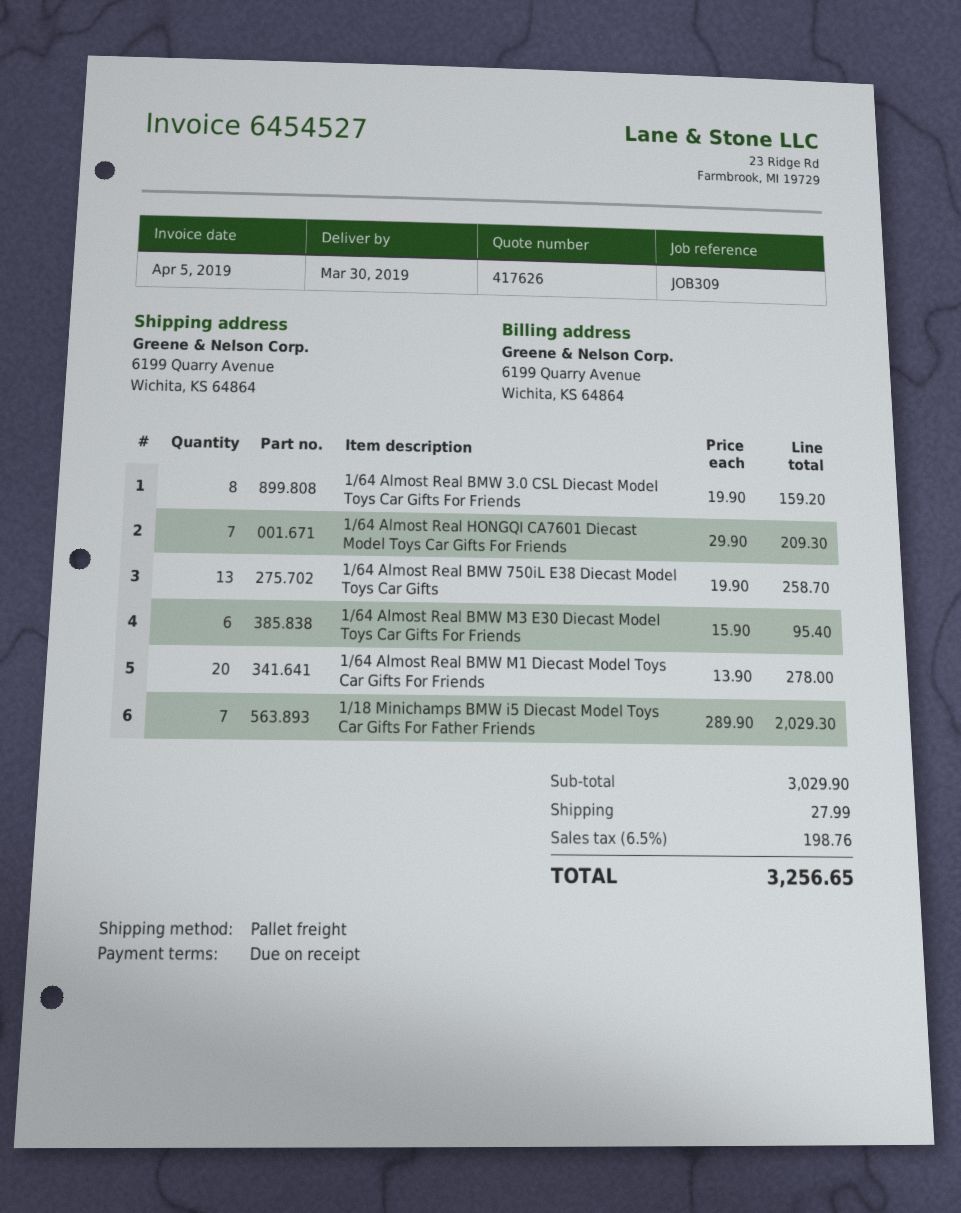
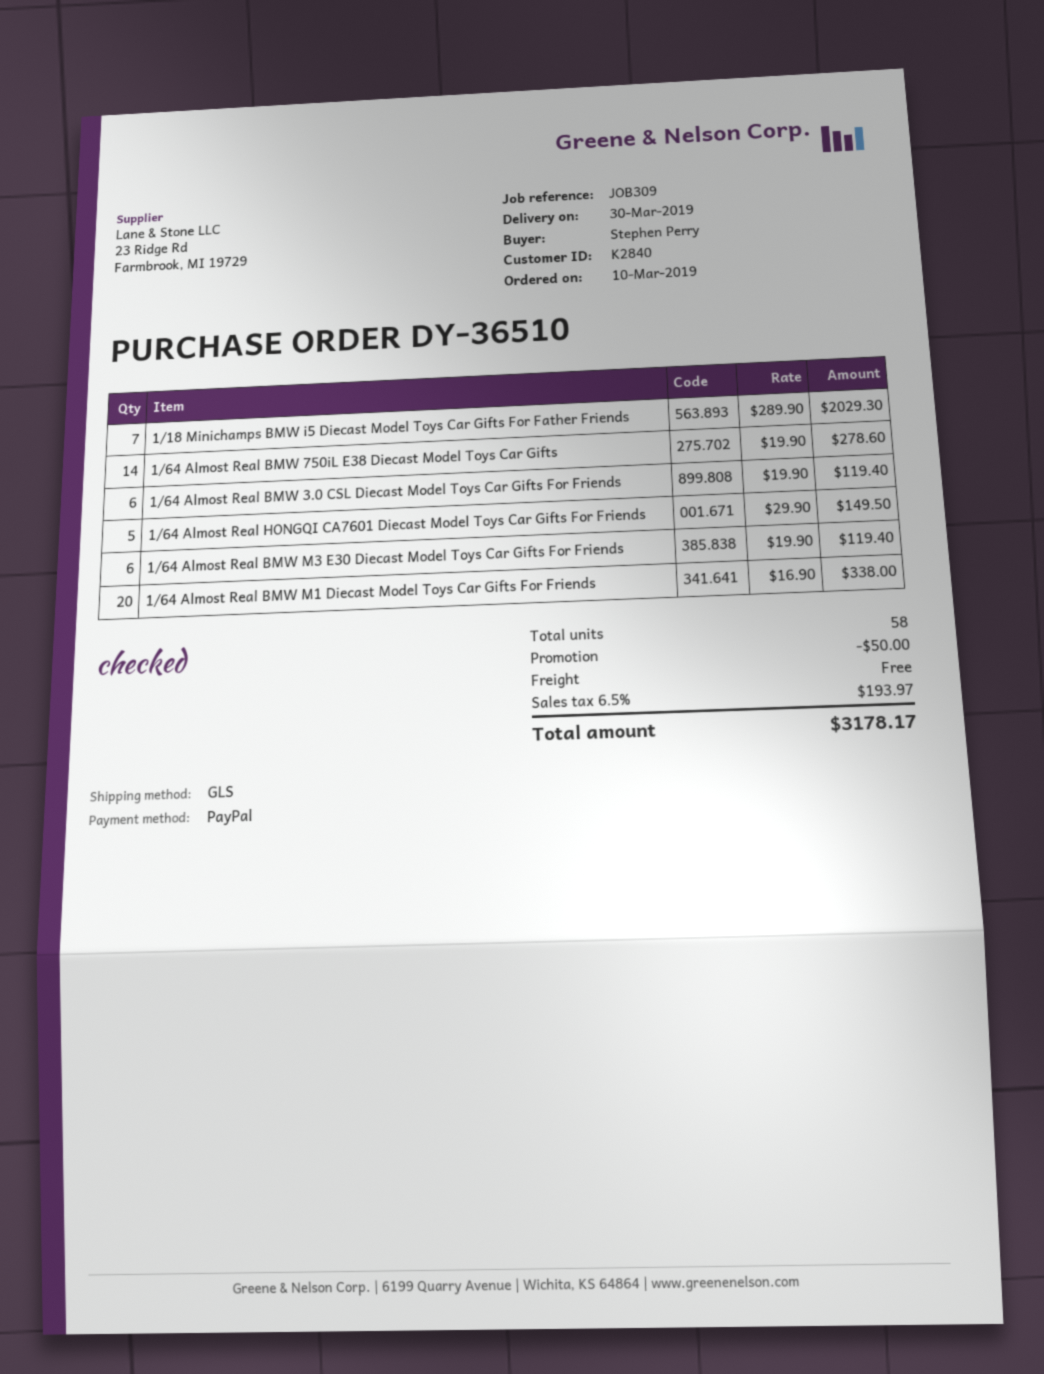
shipping method: pallet freight -> GLS
1/64 Almost Real BMW 3.0 CSL Diecast Model Toys Car Gifts For Friends: 8 x 19.90 = 159.20 -> 6 x 19.90 = 119.40
1/64 Almost Real HONGQI CA7601 Diecast Model Toys Car Gifts For Friends: 7 x 29.90 = 209.30 -> 5 x 29.90 = 149.50
1/64 Almost Real BMW 750iL E38 Diecast Model Toys Car Gifts: 13 x 19.90 = 258.70 -> 14 x 19.90 = 278.60
1/64 Almost Real BMW M3 E30 Diecast Model Toys Car Gifts For Friends: 6 x 15.90 = 95.40 -> 6 x 19.90 = 119.40
1/64 Almost Real BMW M1 Diecast Model Toys Car Gifts For Friends: 20 x 13.90 = 278.00 -> 20 x 16.90 = 338.00
discount: none -> 50.00
shipping: 27.99 -> 0.00
tax: 6.5% = 198.76 -> 6.5% = 193.97
total: 3256.65 -> 3178.17

